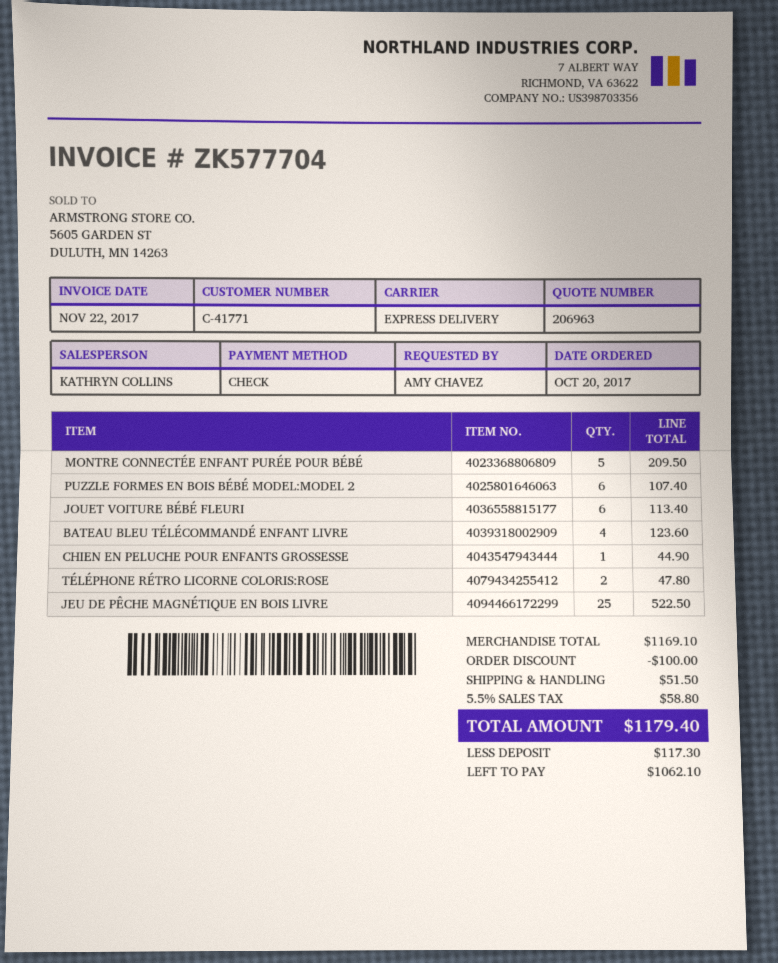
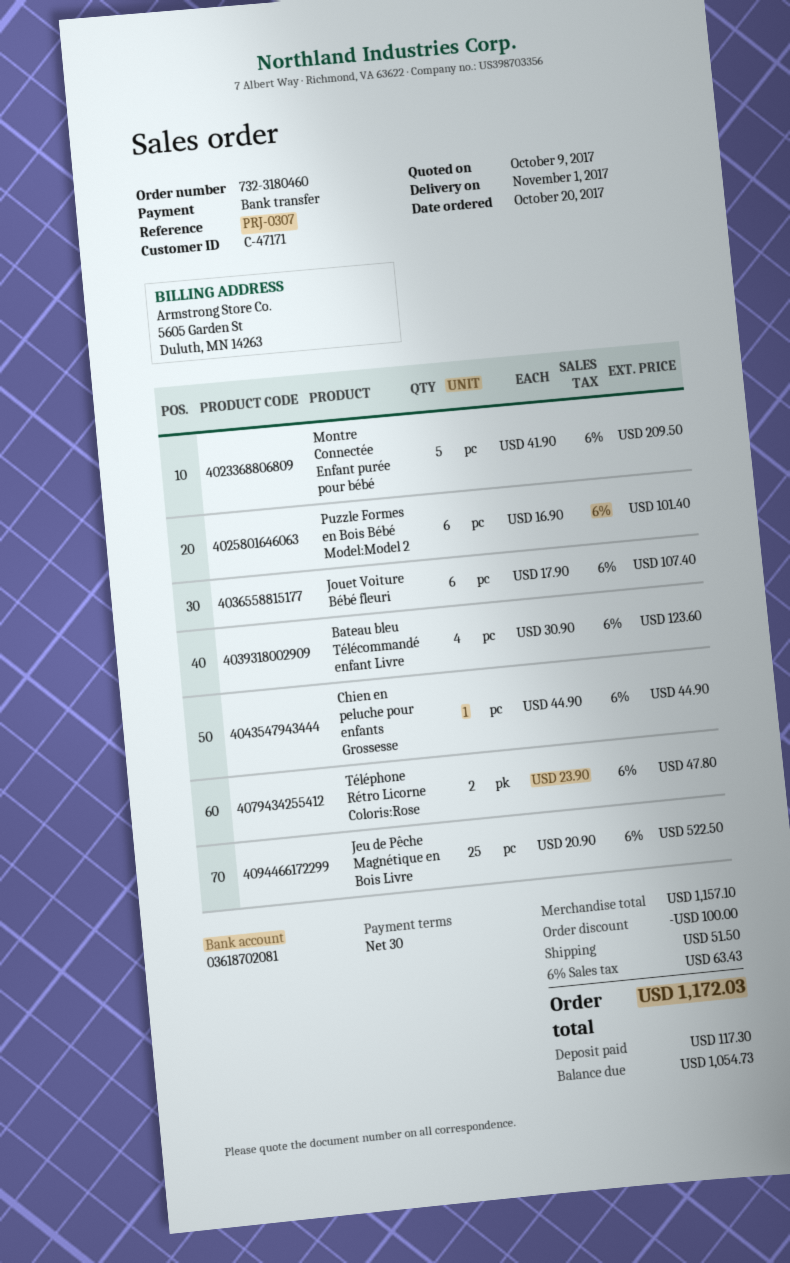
customer number: C-41771 -> C-47171
payment method: cheque -> bank transfer
PUZZLE FORMES EN BOIS BÉBÉ MODEL:MODEL 2: 6 for 107.40 -> 6 for 101.40
JOUET VOITURE BÉBÉ FLEURI: 6 for 113.40 -> 6 for 107.40
subtotal: 1169.10 -> 1157.10
tax: 5.5% = 58.80 -> 6% = 63.43
total: 1179.40 -> 1172.03
balance: 1062.10 -> 1054.73

